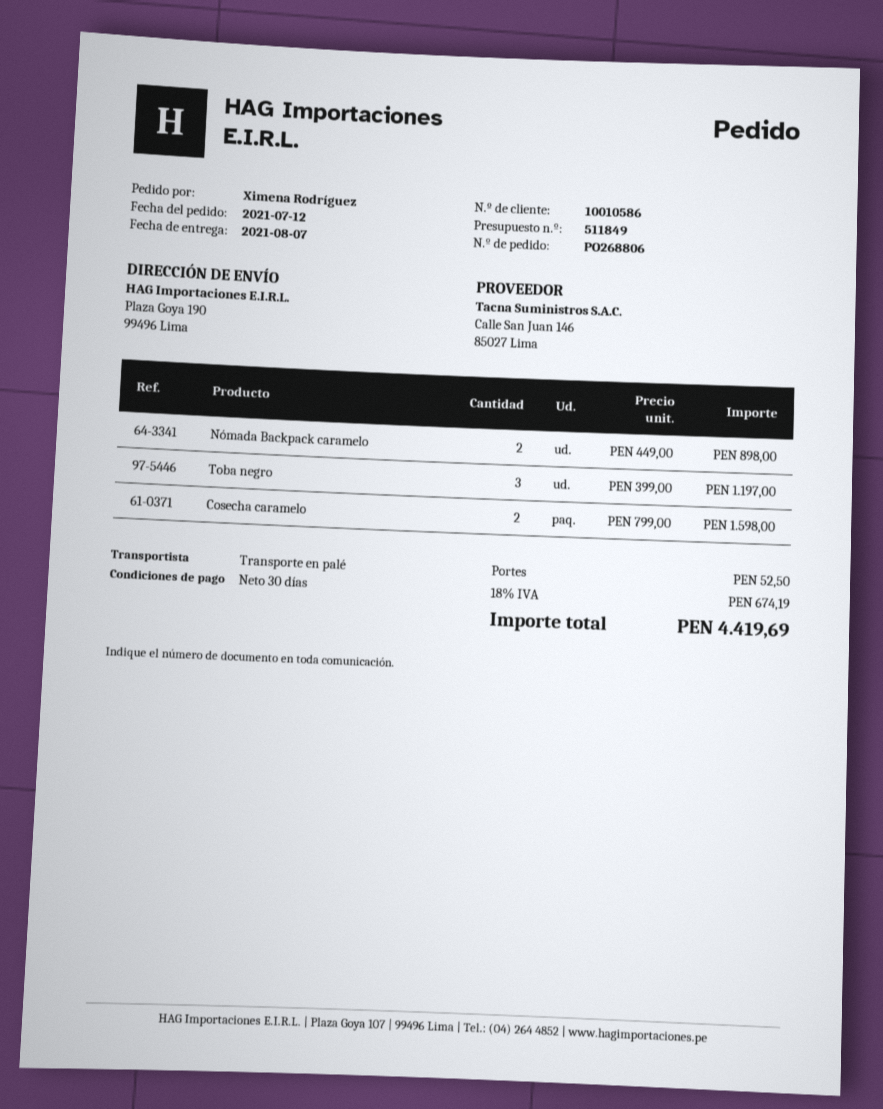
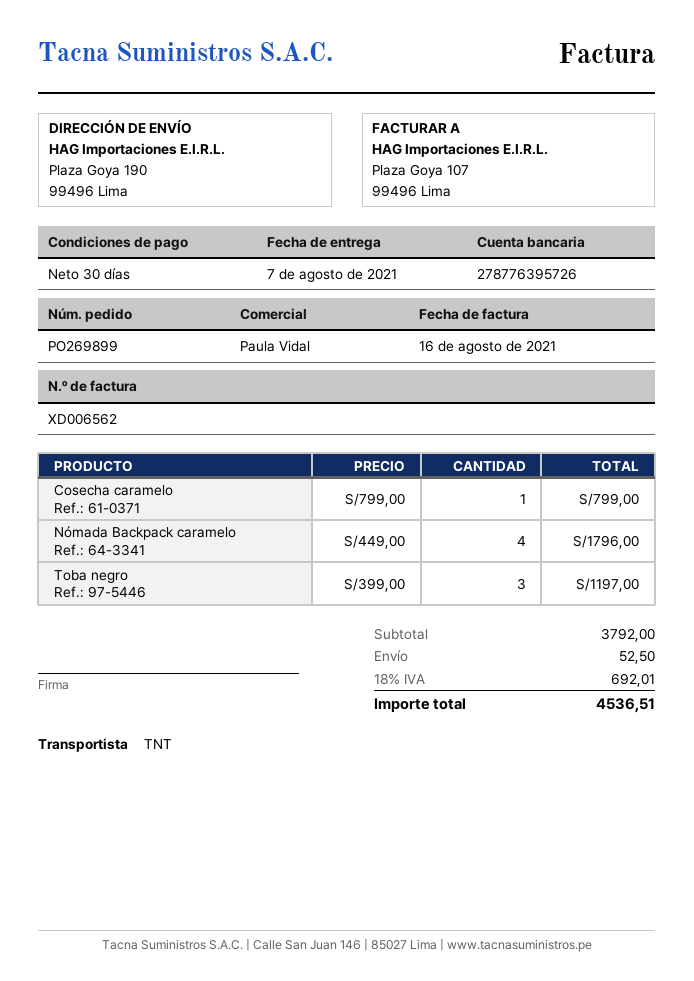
order number: PO268806 -> PO269899
shipping method: pallet freight -> TNT
Nómada Backpack caramelo: 2 x 449.00 = 898.00 -> 4 x 449.00 = 1796.00
Cosecha caramelo: 2 x 799.00 = 1598.00 -> 1 x 799.00 = 799.00
tax: 18% = 674.19 -> 18% = 692.01
total: 4419.69 -> 4536.51

